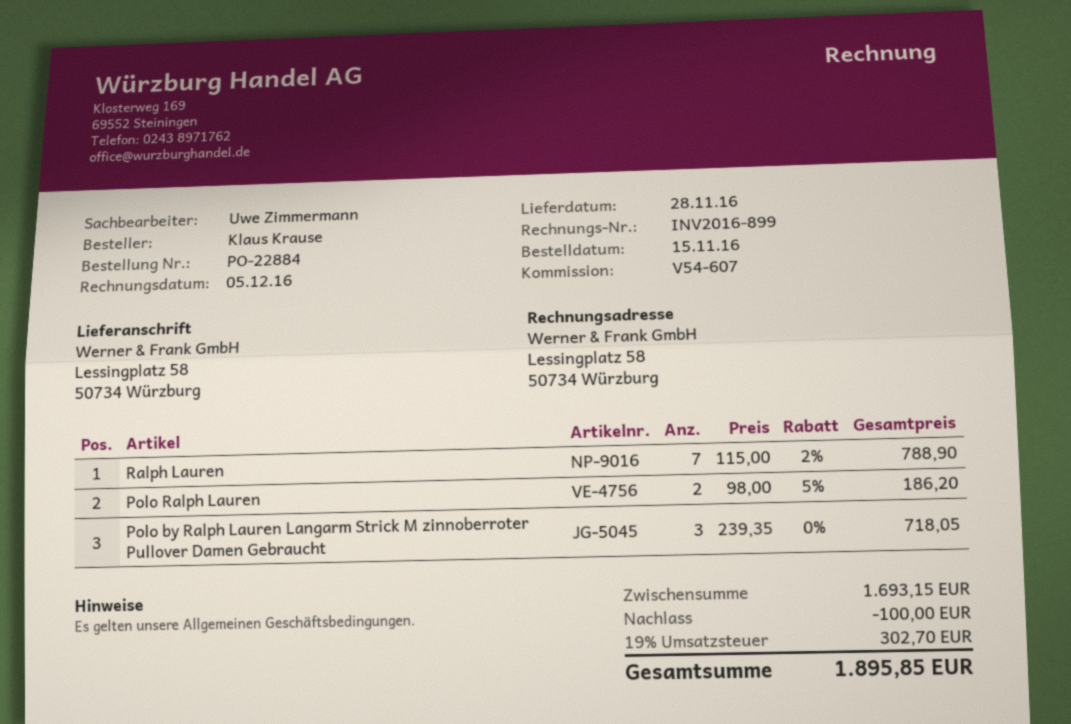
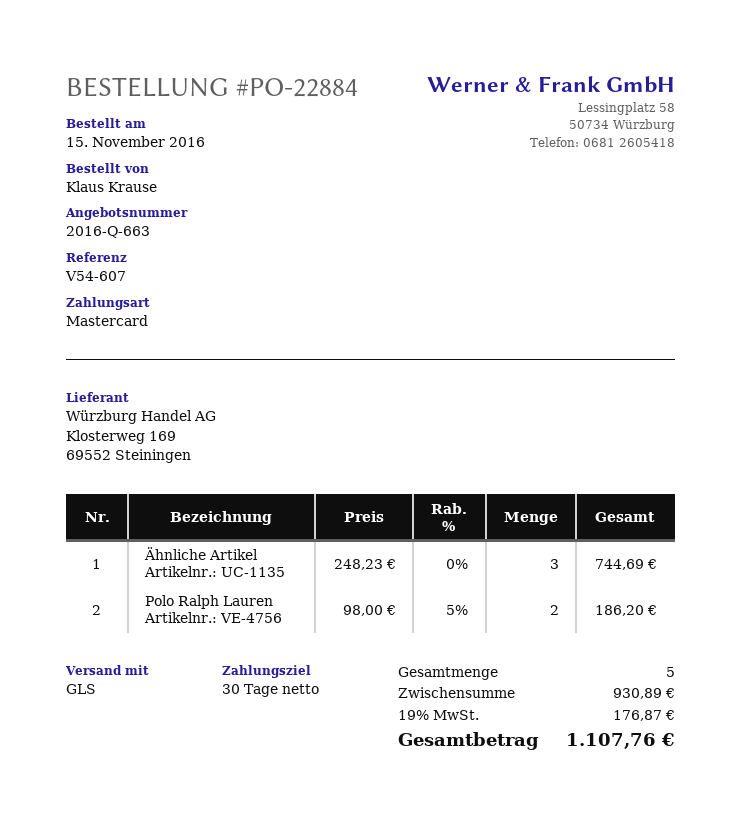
Ralph Lauren: 7 x 115.00 - 2% = 788.90 -> none
Polo by Ralph Lauren Langarm Strick M zinnoberroter Pullover Damen Gebraucht: 3 x 239.35 = 718.05 -> none
Ähnliche Artikel: none -> 3 x 248.23 = 744.69
subtotal: 1693.15 -> 930.89
discount: 100.00 -> none
tax: 19% = 302.70 -> 19% = 176.87
total: 1895.85 -> 1107.76

